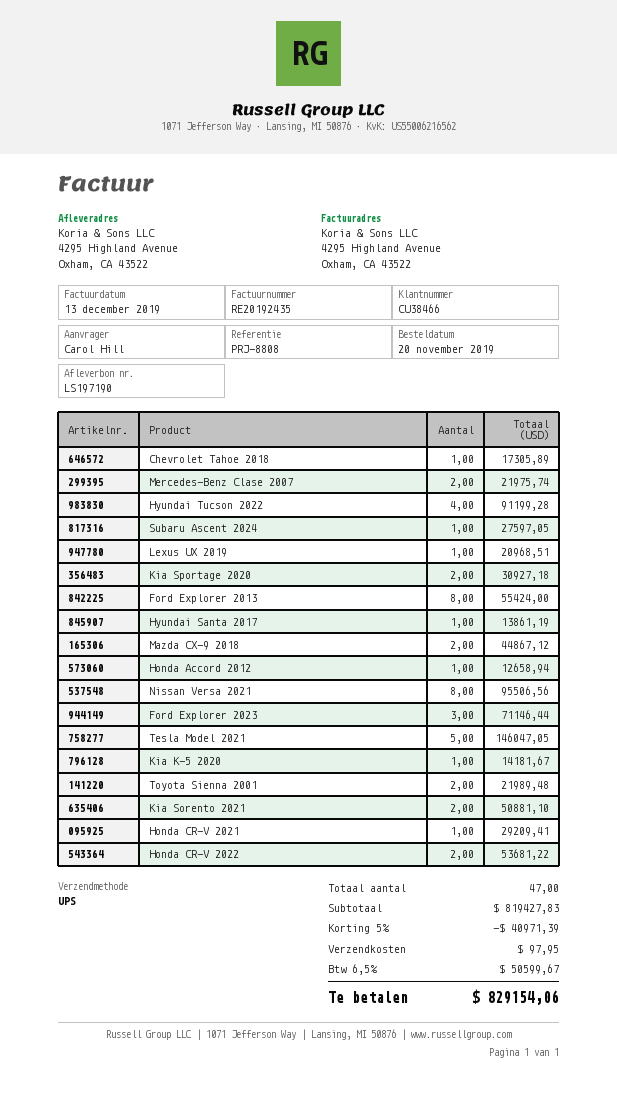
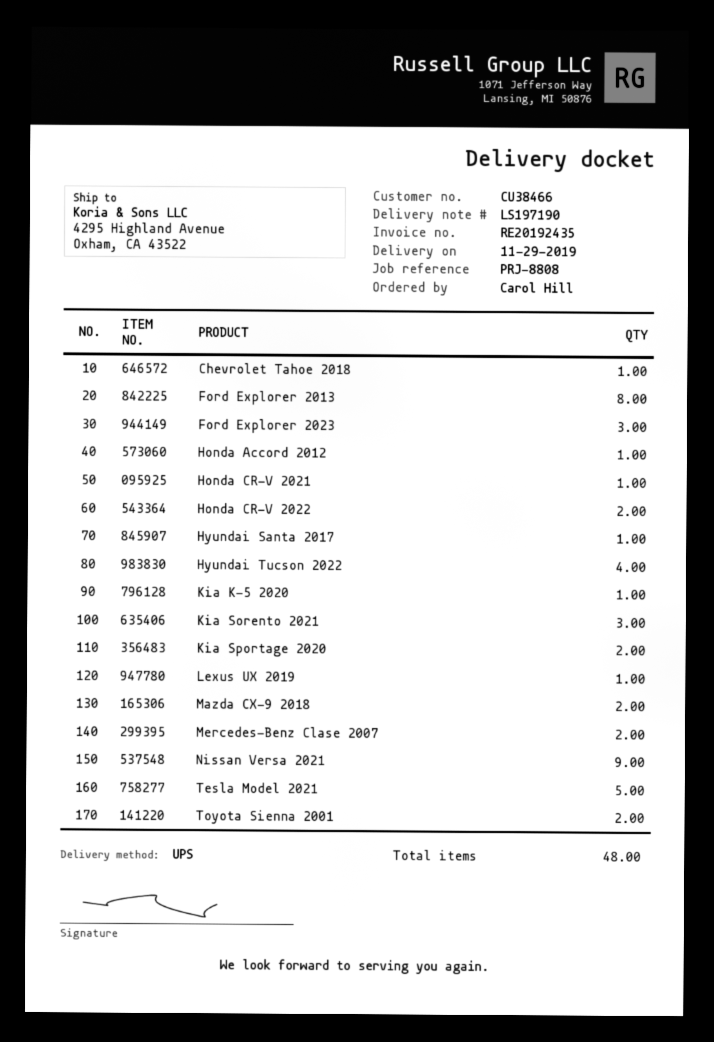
Subaru Ascent 2024: 1 -> none
Nissan Versa 2021: 8 -> 9
Kia Sorento 2021: 2 -> 3
total quantity: 47 -> 48

